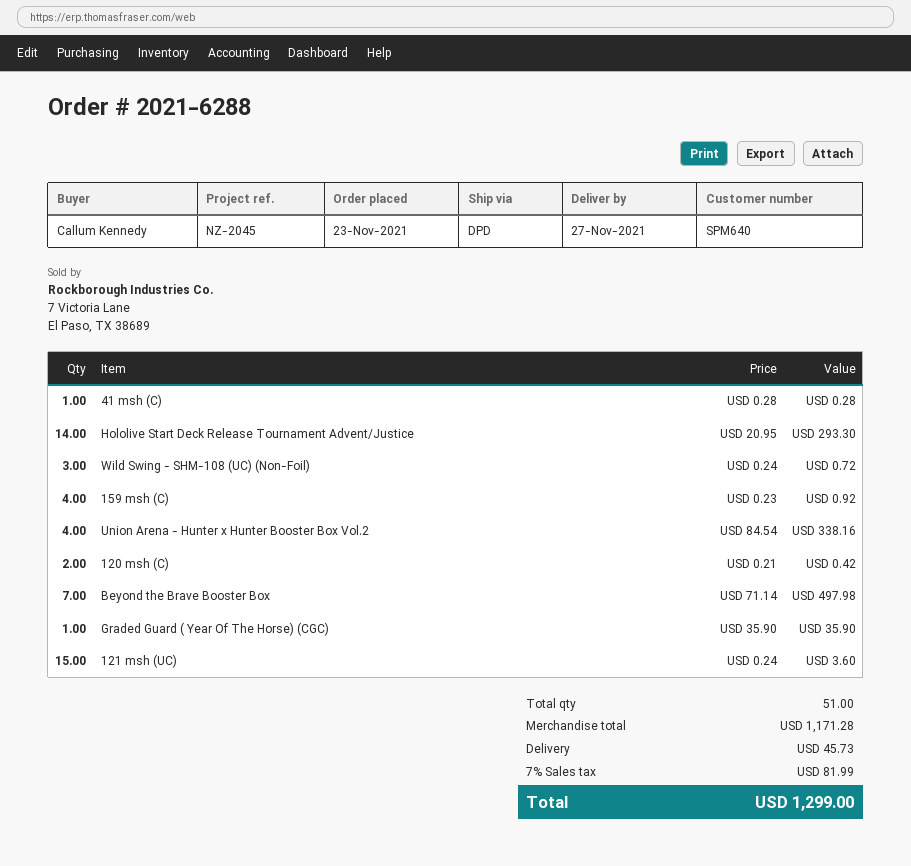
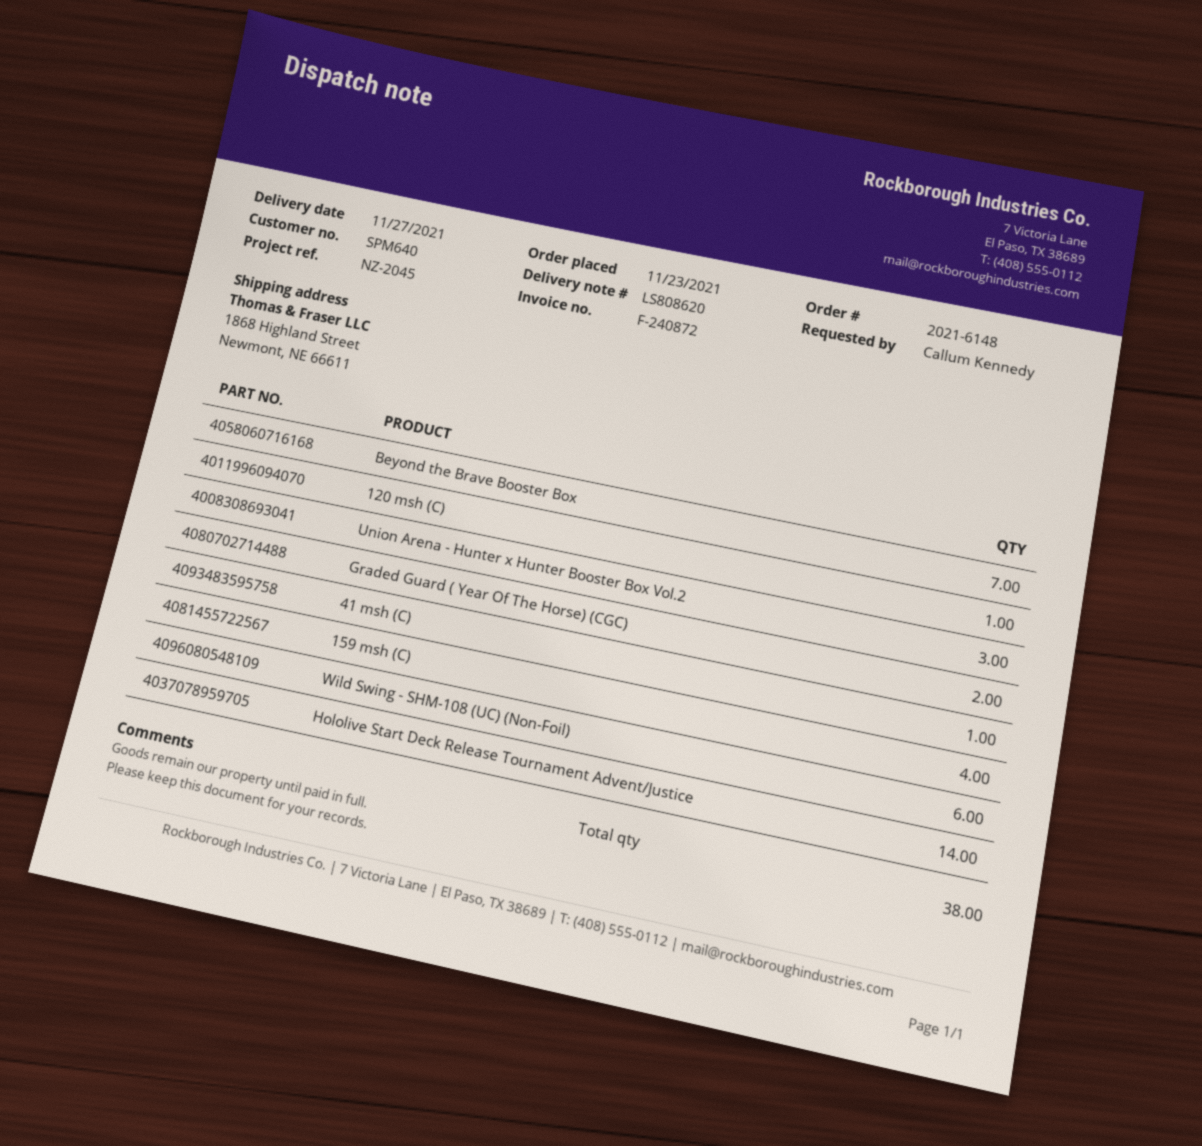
order number: 2021-6288 -> 2021-6148
Wild Swing - SHM-108 (UC) (Non-Foil): 3 -> 6
Union Arena - Hunter x Hunter Booster Box Vol.2: 4 -> 3
120 msh (C): 2 -> 1
Graded Guard ( Year Of The Horse) (CGC): 1 -> 2
121 msh (UC): 15 -> none
total quantity: 51 -> 38

